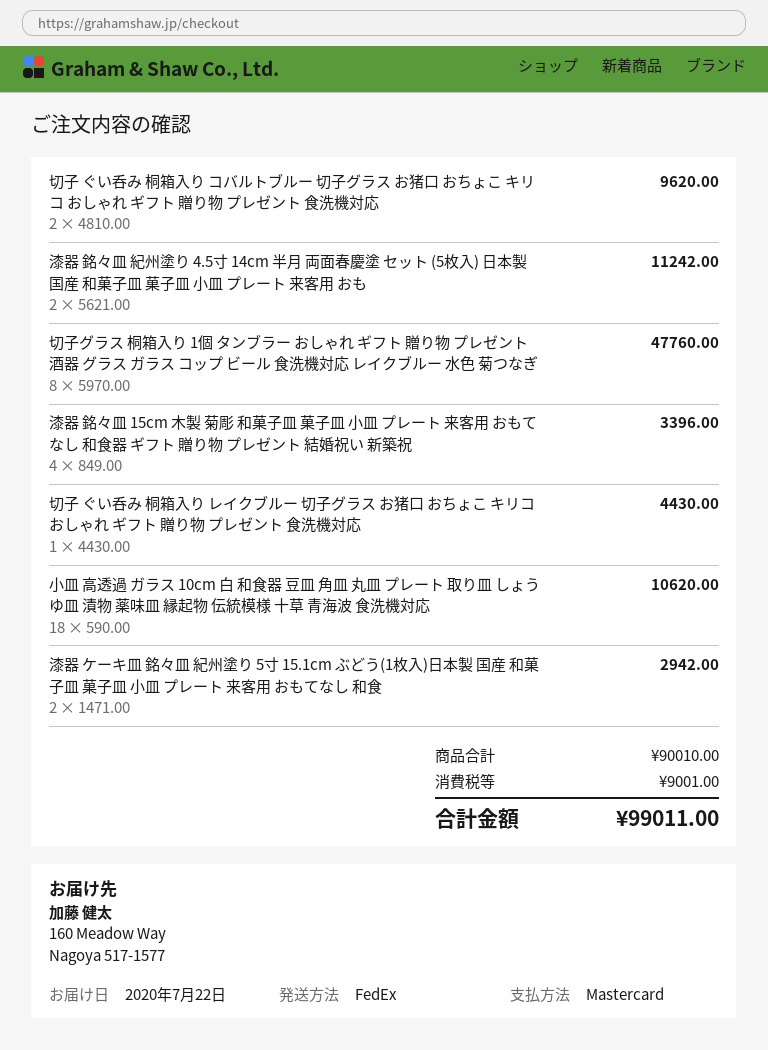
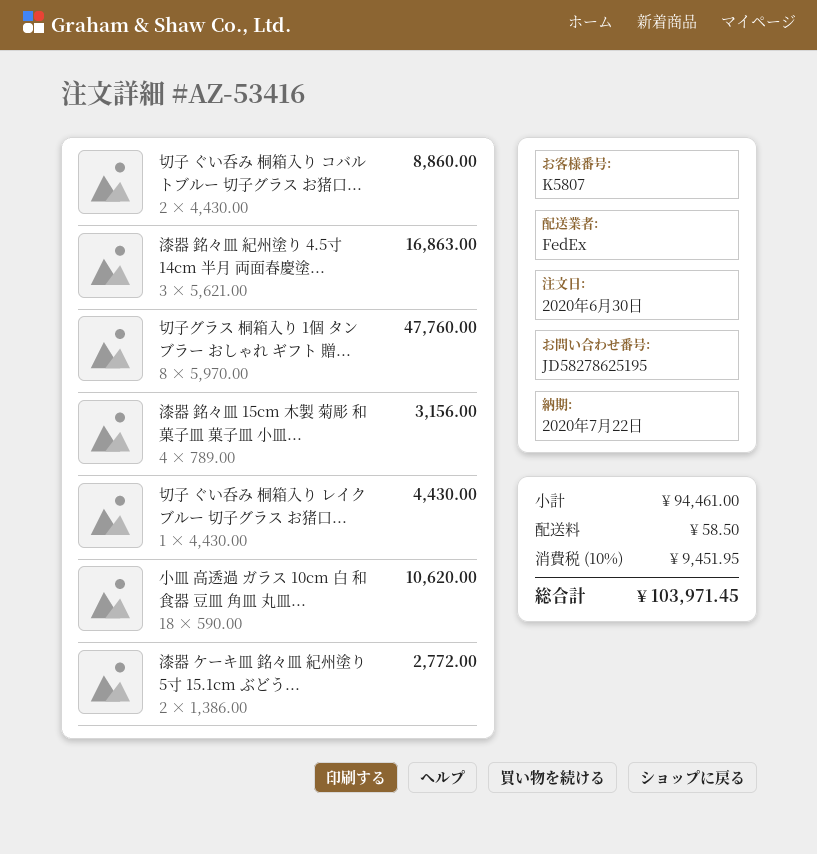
切子 ぐい呑み 桐箱入り コバルトブルー 切子グラス お猪口 おちょこ キリコ おしゃれ ギフト 贈り物 プレゼント 食洗機対応: 2 x 4810.00 = 9620.00 -> 2 x 4430.00 = 8860.00
漆器 銘々皿 紀州塗り 4.5寸 14cm 半月 両面春慶塗 セット (5枚入) 日本製 国産 和菓子皿 菓子皿 小皿 プレート 来客用 おも: 2 x 5621.00 = 11242.00 -> 3 x 5621.00 = 16863.00
漆器 銘々皿 15cm 木製 菊彫 和菓子皿 菓子皿 小皿 プレート 来客用 おもてなし 和食器 ギフト 贈り物 プレゼント 結婚祝い 新築祝: 4 x 849.00 = 3396.00 -> 4 x 789.00 = 3156.00
漆器 ケーキ皿 銘々皿 紀州塗り 5寸 15.1cm ぶどう(1枚入)日本製 国産 和菓子皿 菓子皿 小皿 プレート 来客用 おもてなし 和食: 2 x 1471.00 = 2942.00 -> 2 x 1386.00 = 2772.00
subtotal: 90010.00 -> 94461.00
shipping: none -> 58.50
tax: 9001.00 -> 9451.95
total: 99011.00 -> 103971.45

